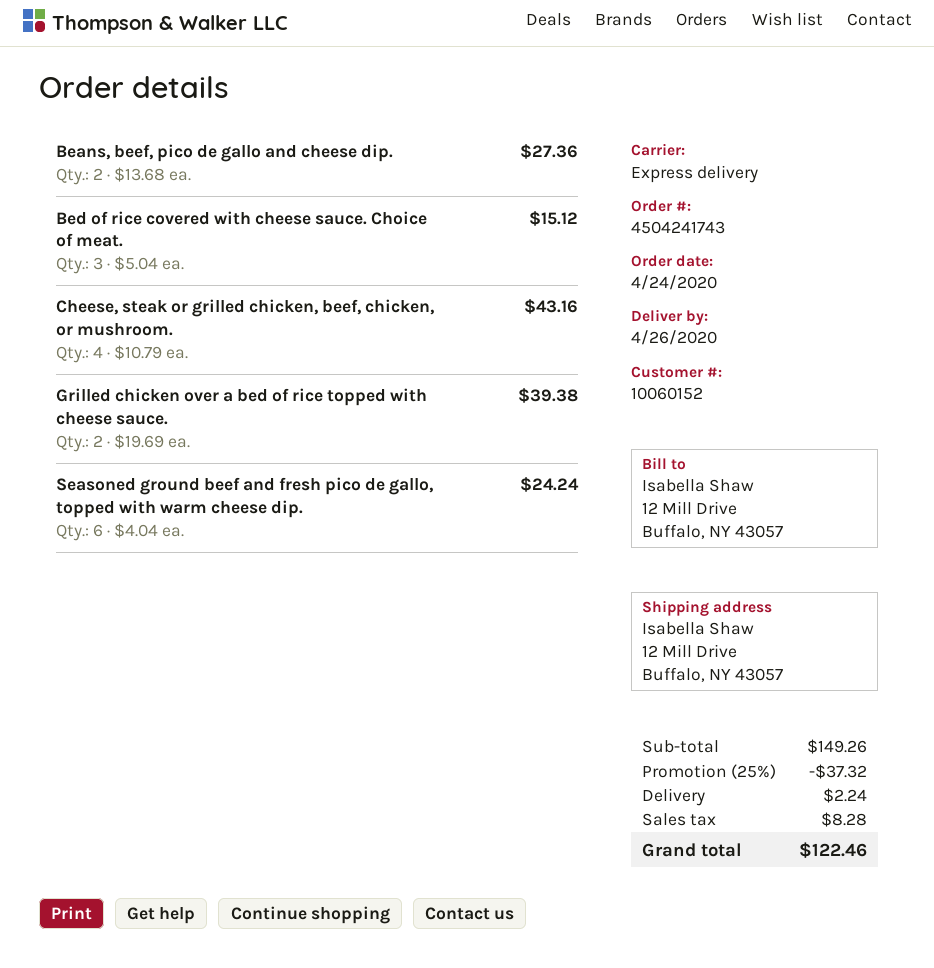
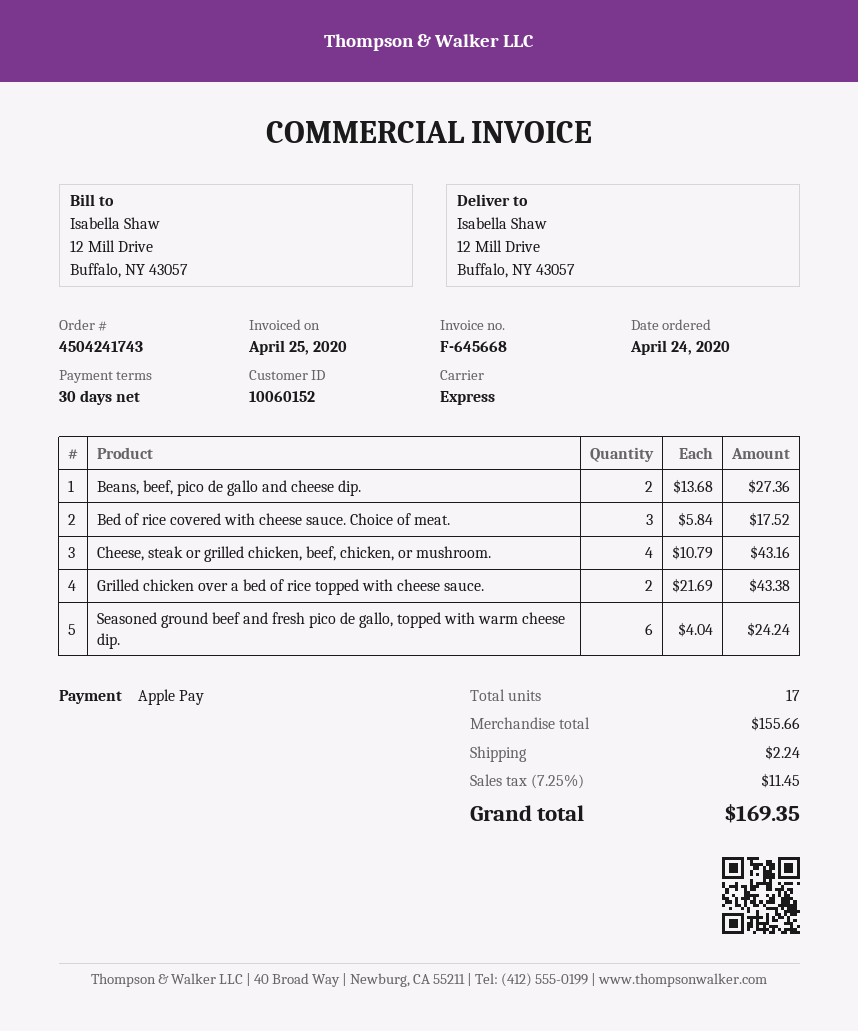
Bed of rice covered with cheese sauce. Choice of meat.: 3 x 5.04 = 15.12 -> 3 x 5.84 = 17.52
Grilled chicken over a bed of rice topped with cheese sauce.: 2 x 19.69 = 39.38 -> 2 x 21.69 = 43.38
subtotal: 149.26 -> 155.66
discount: 25% = 37.32 -> none
tax: 8.28 -> 11.45
total: 122.46 -> 169.35

